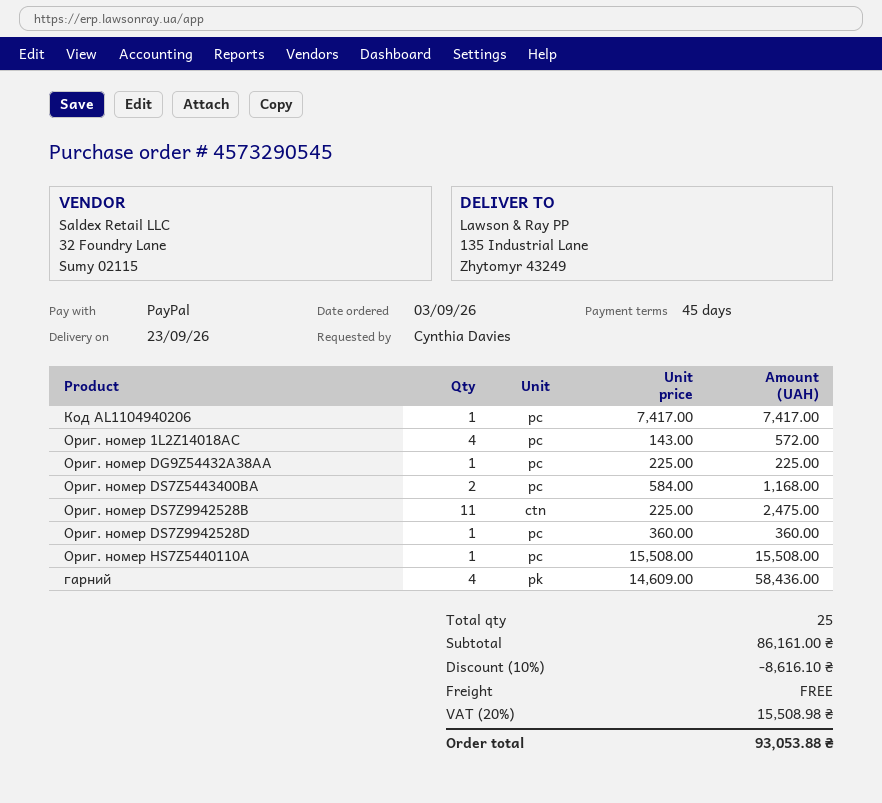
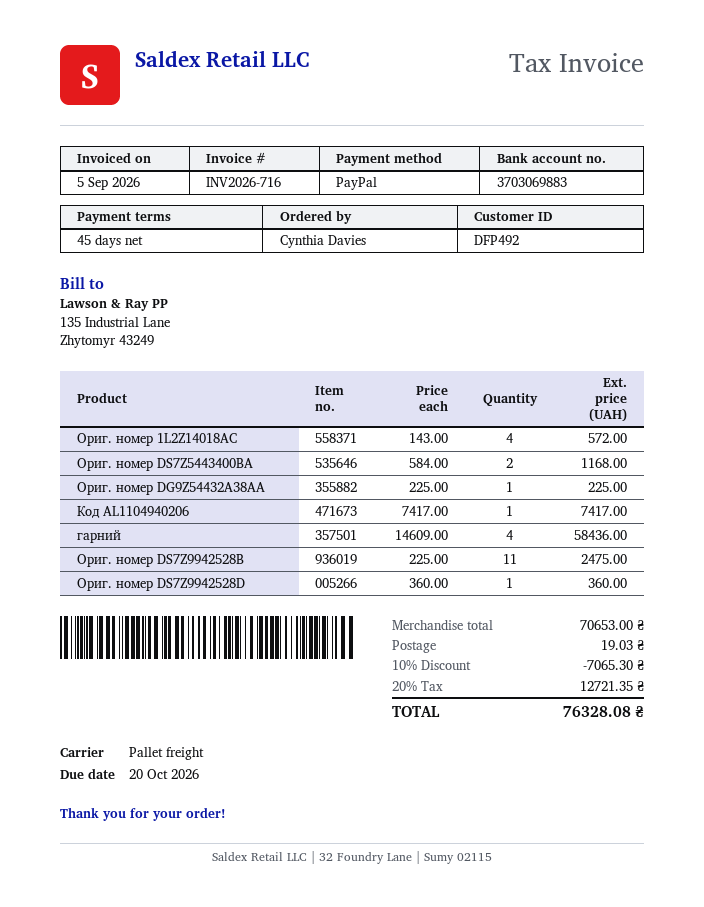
Ориг. номер HS7Z5440110A: 1 x 15508.00 = 15508.00 -> none
subtotal: 86161.00 -> 70653.00
discount: 10% = 8616.10 -> 10% = 7065.30
shipping: 0.00 -> 19.03
tax: 20% = 15508.98 -> 20% = 12721.35
total: 93053.88 -> 76328.08

